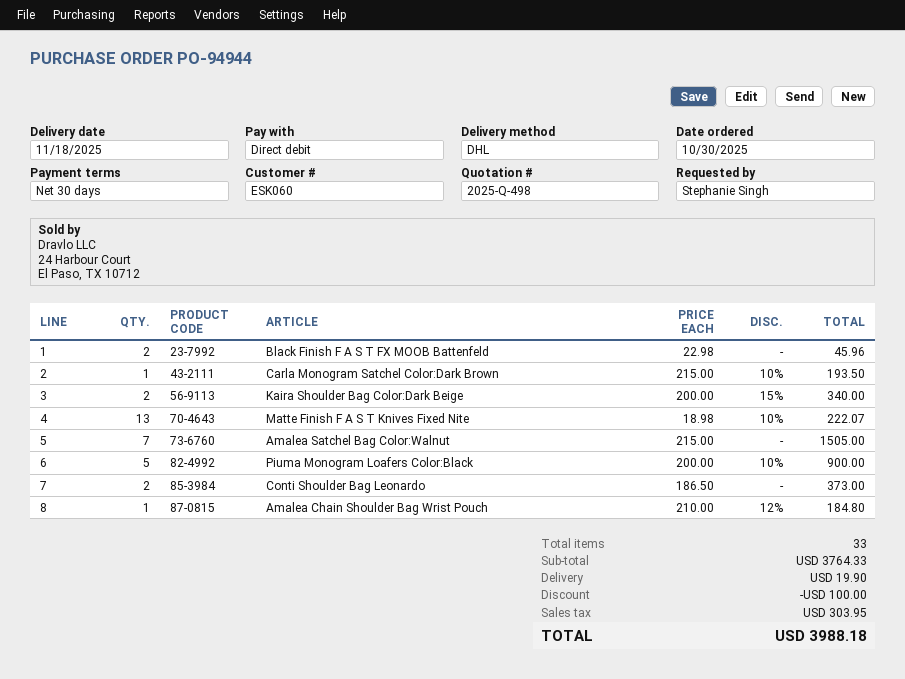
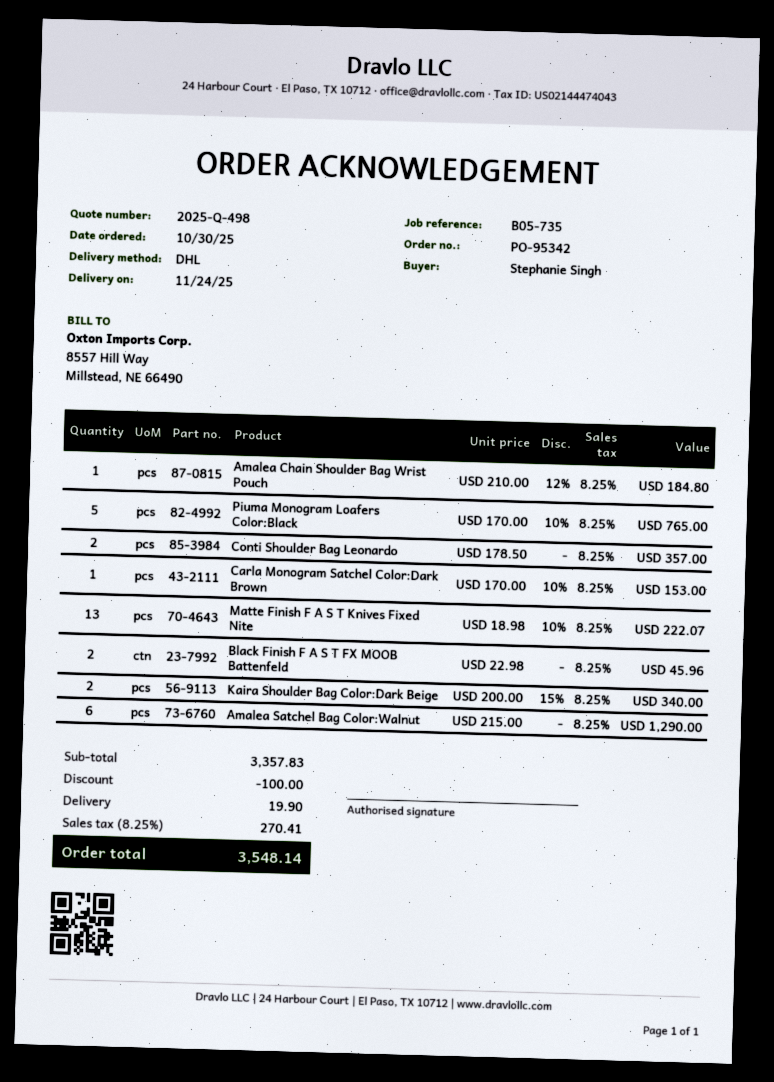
order number: PO-94944 -> PO-95342
delivery date: 2025-11-18 -> 2025-11-24
Carla Monogram Satchel Color:Dark Brown: 1 x 215.00 - 10% = 193.50 -> 1 x 170.00 - 10% = 153.00
Amalea Satchel Bag Color:Walnut: 7 x 215.00 = 1505.00 -> 6 x 215.00 = 1290.00
Piuma Monogram Loafers Color:Black: 5 x 200.00 - 10% = 900.00 -> 5 x 170.00 - 10% = 765.00
Conti Shoulder Bag Leonardo: 2 x 186.50 = 373.00 -> 2 x 178.50 = 357.00
subtotal: 3764.33 -> 3357.83
tax: 303.95 -> 270.41
total: 3988.18 -> 3548.14

